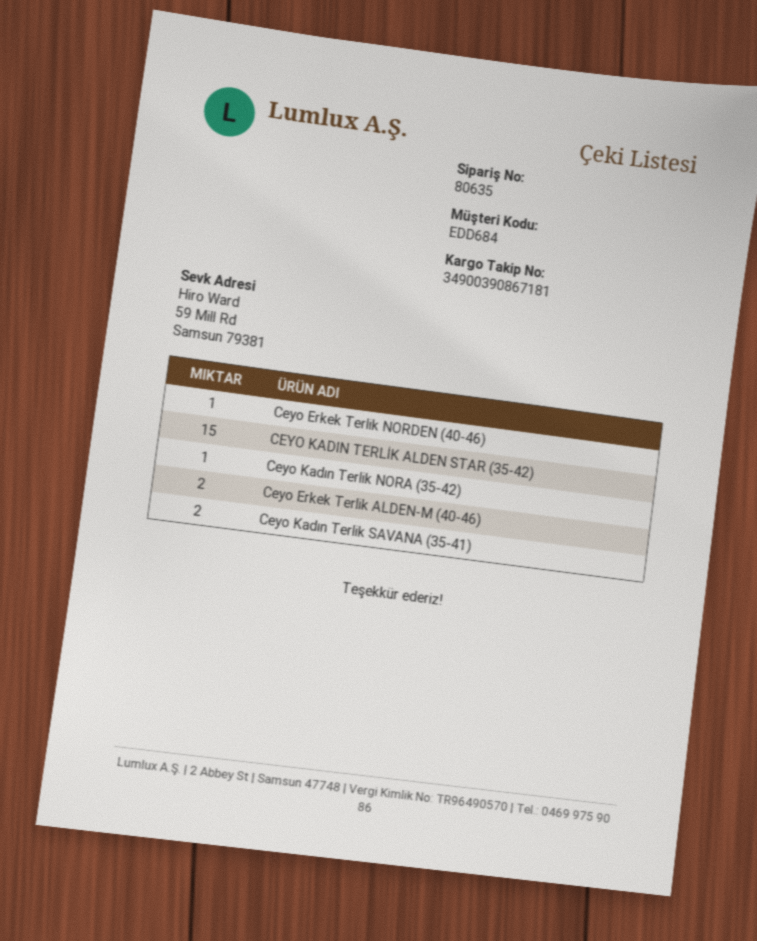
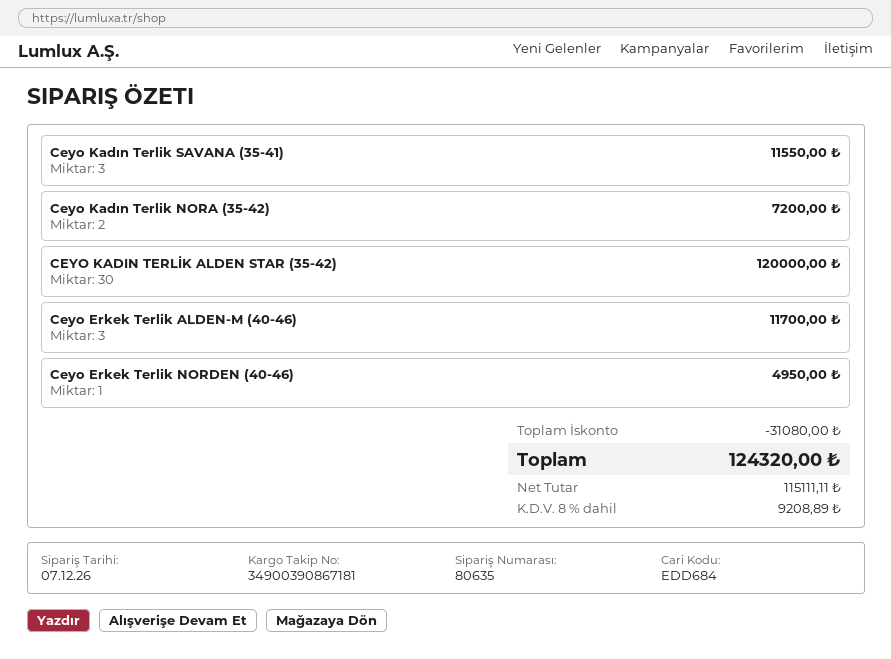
CEYO KADIN TERLİK ALDEN STAR (35-42): 15 -> 30
Ceyo Kadın Terlik NORA (35-42): 1 -> 2
Ceyo Erkek Terlik ALDEN-M (40-46): 2 -> 3
Ceyo Kadın Terlik SAVANA (35-41): 2 -> 3

